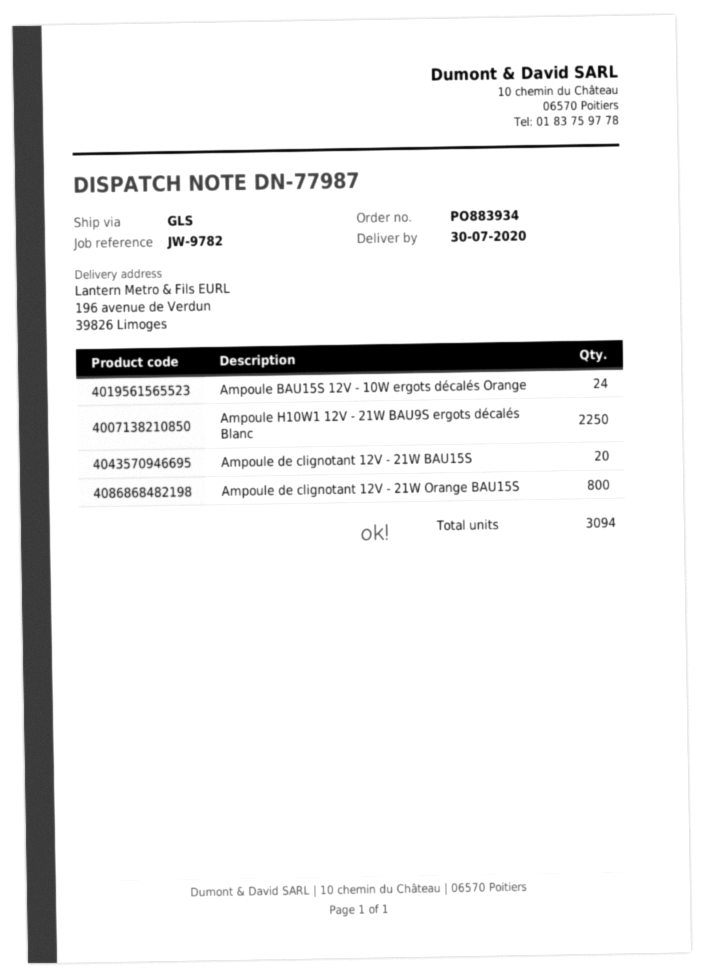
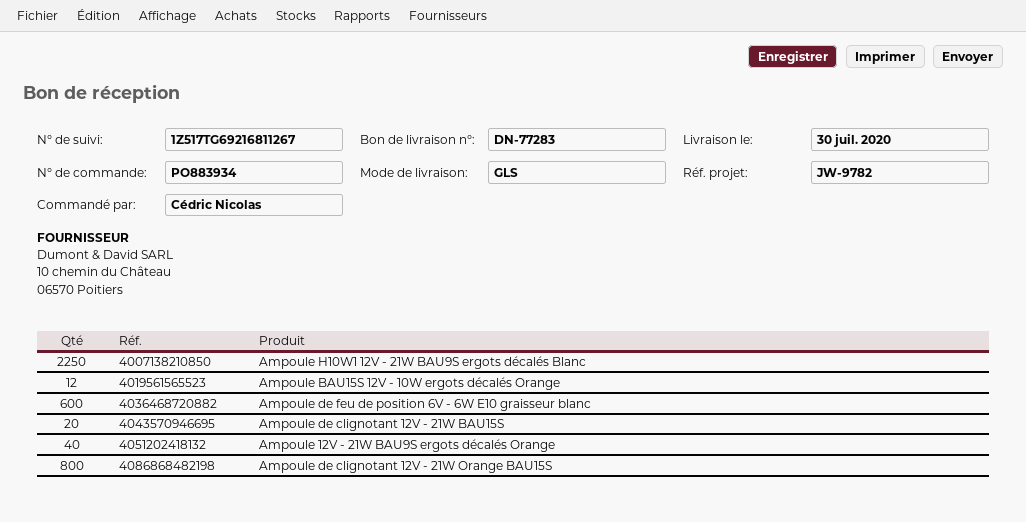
delivery note number: DN-77987 -> DN-77283
Ampoule BAU15S 12V - 10W ergots décalés Orange: 24 -> 12
Ampoule de feu de position 6V - 6W E10 graisseur blanc: none -> 600
Ampoule 12V - 21W BAU9S ergots décalés Orange: none -> 40

